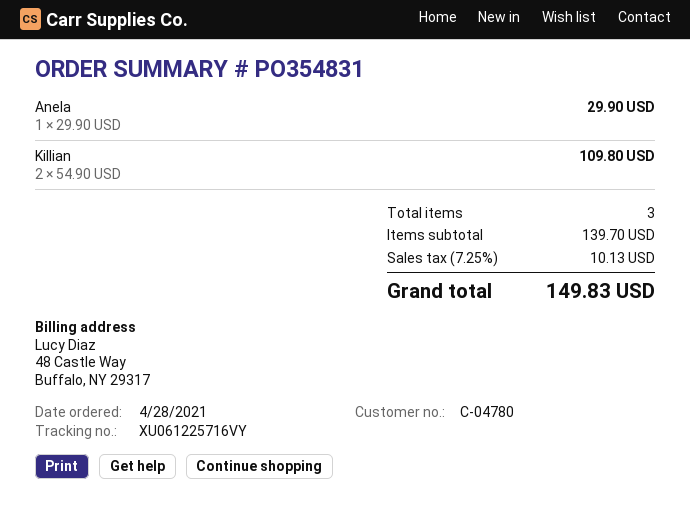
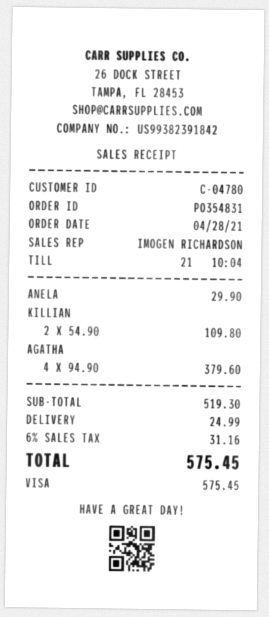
AGATHA: none -> 4 x 94.90 = 379.60
subtotal: 139.70 -> 519.30
shipping: none -> 24.99
tax: 7.25% = 10.13 -> 6% = 31.16
total: 149.83 -> 575.45

